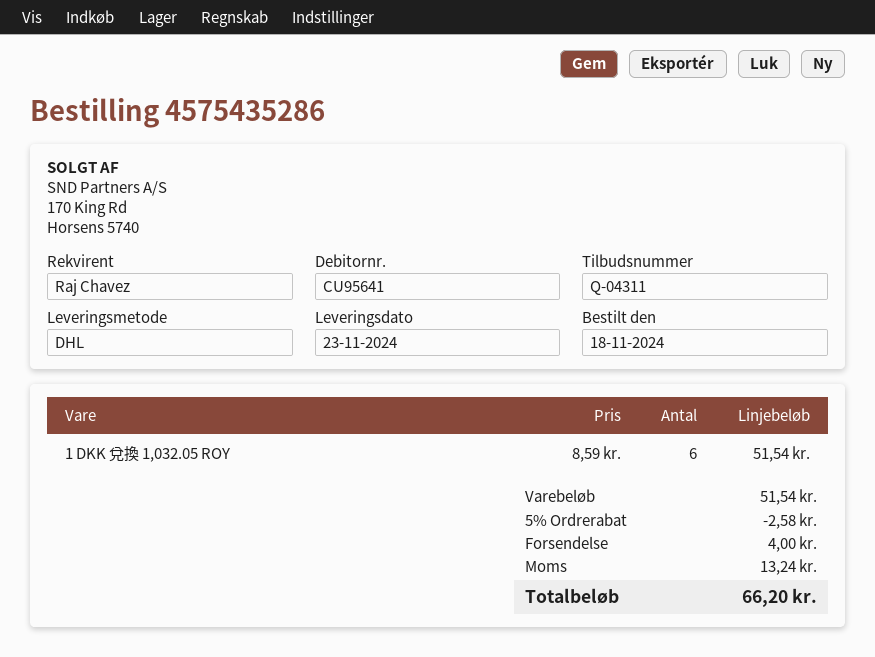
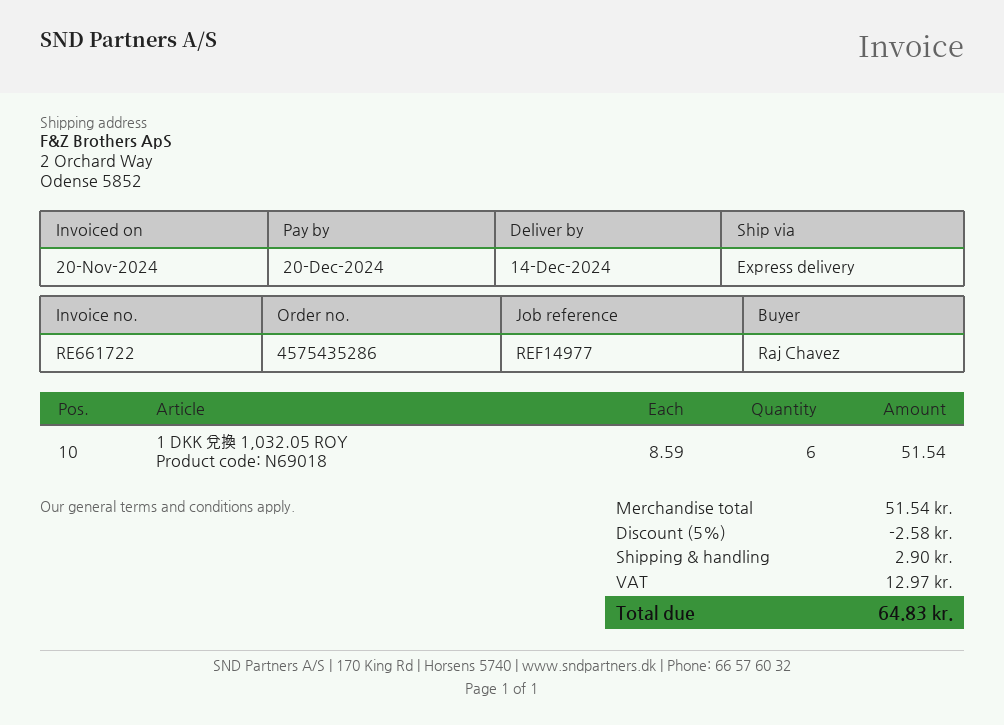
delivery date: 2024-11-23 -> 2024-12-14
shipping method: DHL -> express
shipping: 4.00 -> 2.90
tax: 13.24 -> 12.97
total: 66.20 -> 64.83

